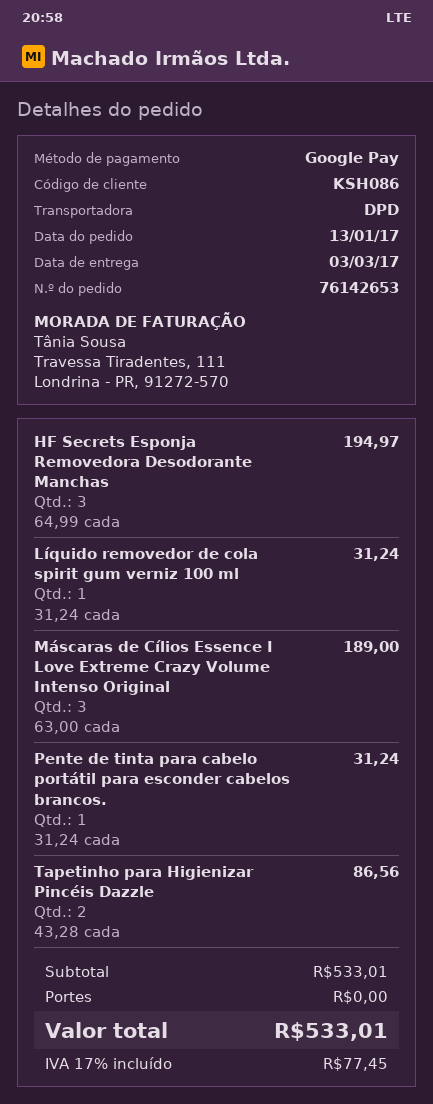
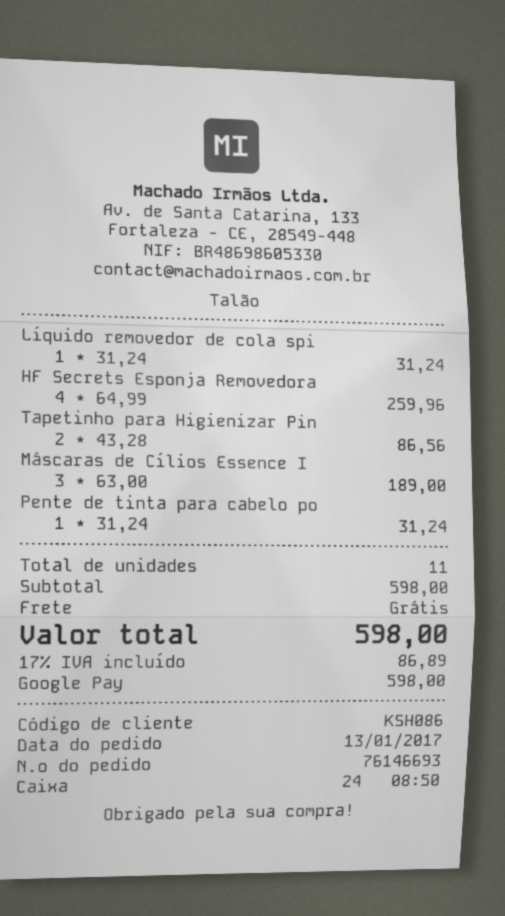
order number: 76142653 -> 76146693
HF Secrets Esponja Removedora Desodorante Manchas: 3 x 64.99 = 194.97 -> 4 x 64.99 = 259.96
subtotal: 533.01 -> 598.00
tax: 17% = 77.45 -> 17% = 86.89
total: 533.01 -> 598.00

